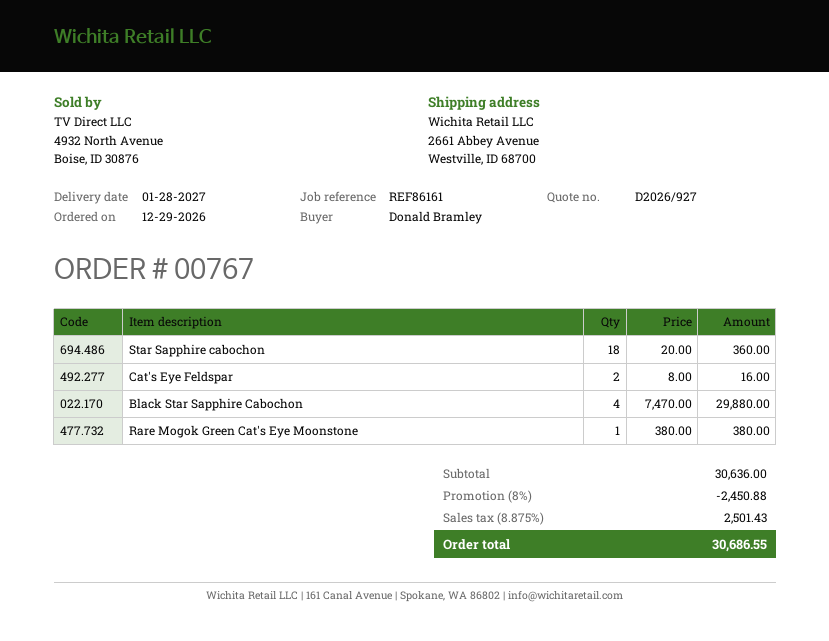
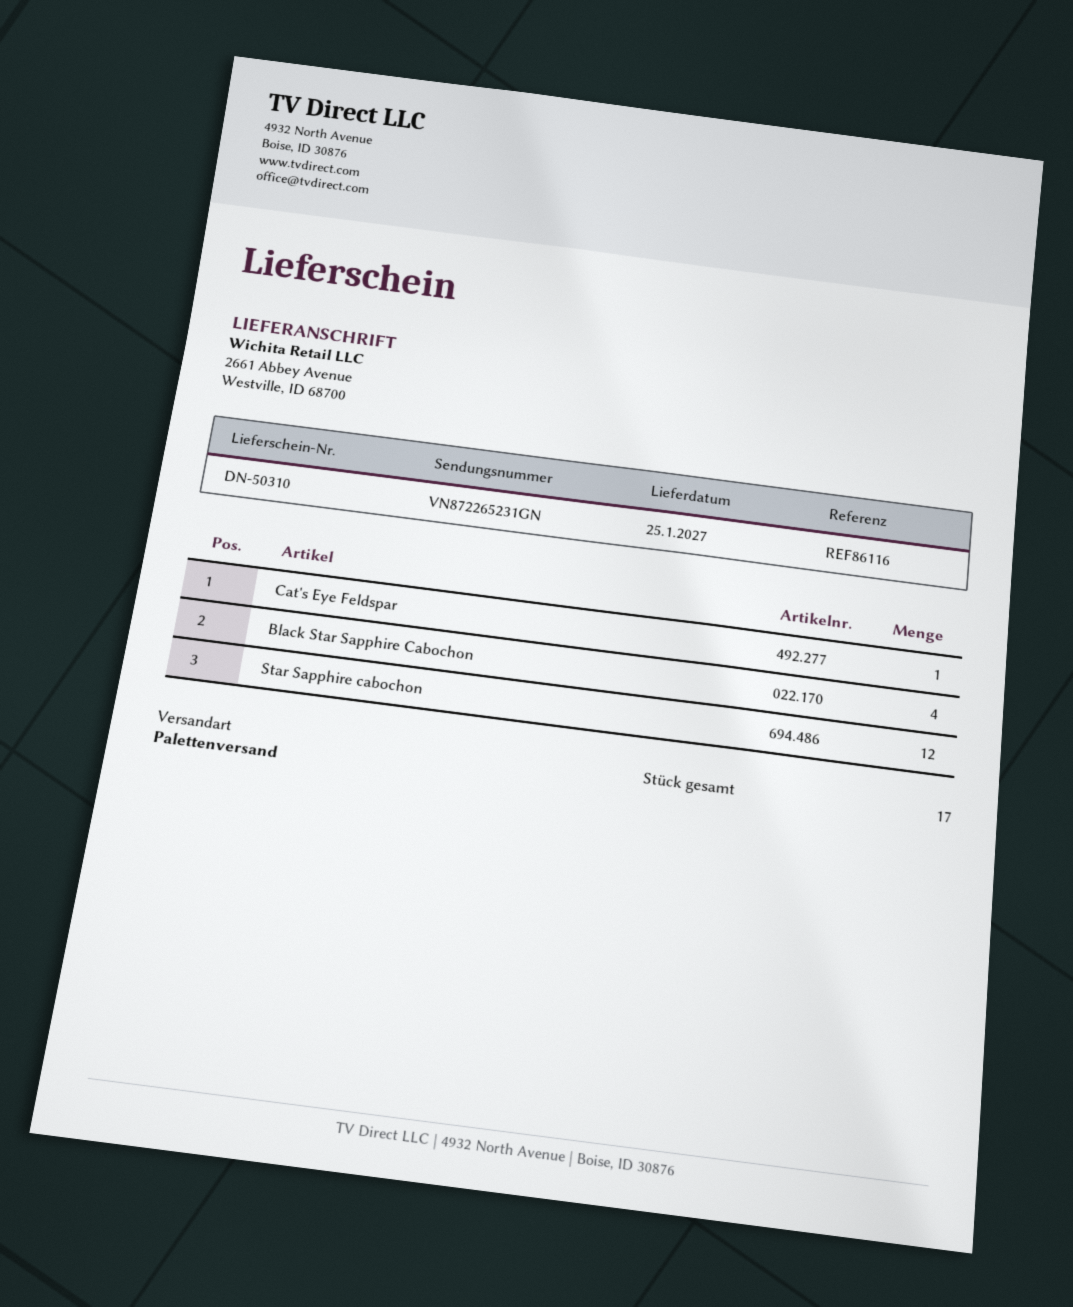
delivery date: 2027-01-28 -> 2027-01-25
reference: REF86161 -> REF86116
Star Sapphire cabochon: 18 -> 12
Cat's Eye Feldspar: 2 -> 1
Rare Mogok Green Cat's Eye Moonstone: 1 -> none

